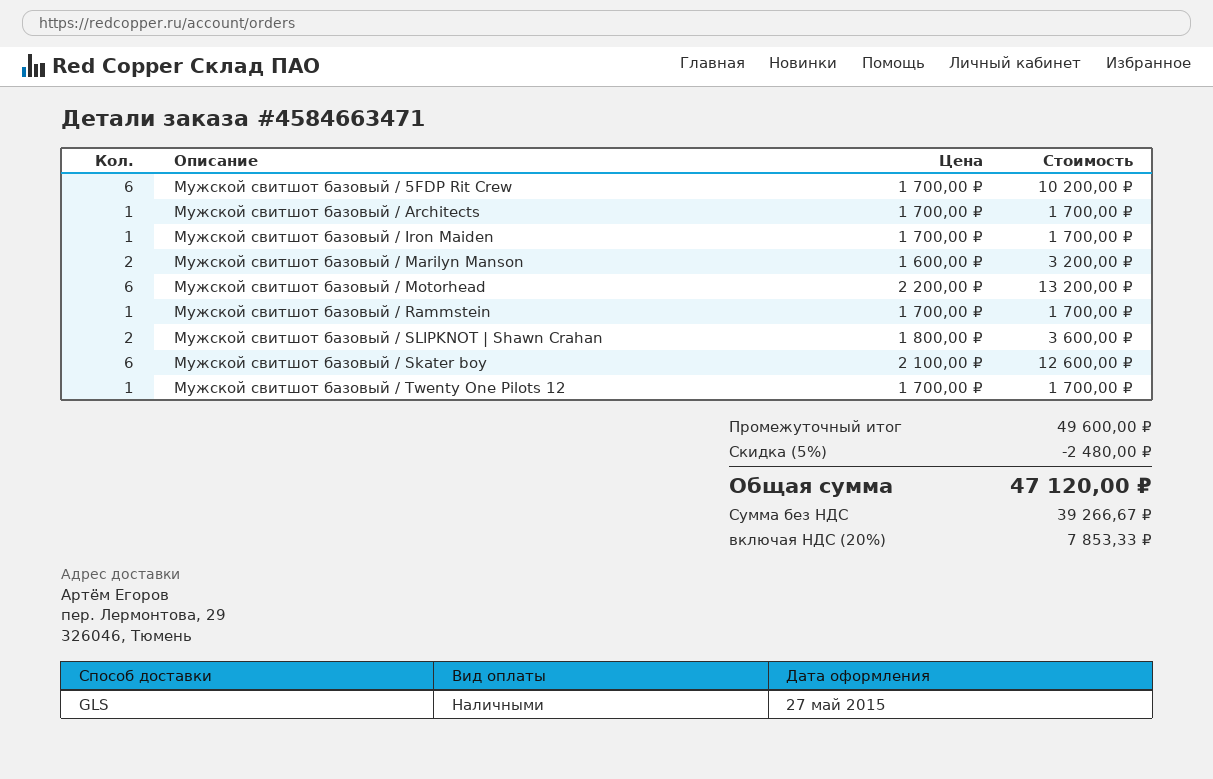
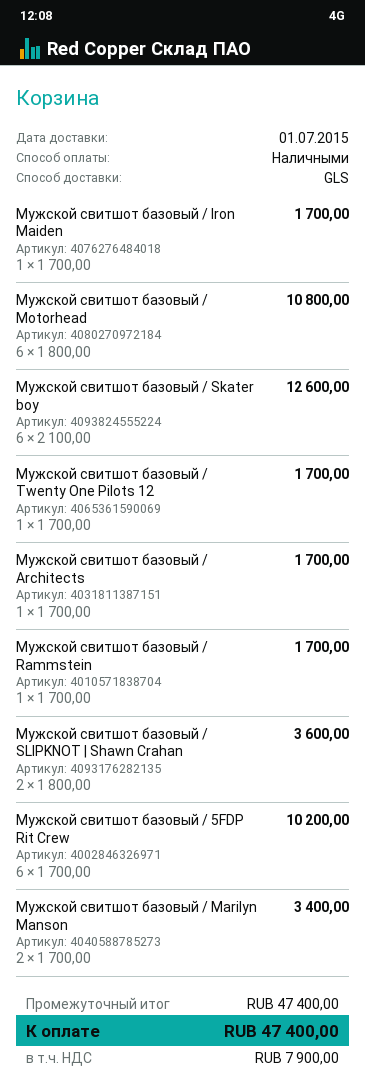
Мужской свитшот базовый / Marilyn Manson: 2 x 1600.00 = 3200.00 -> 2 x 1700.00 = 3400.00
Мужской свитшот базовый / Motorhead: 6 x 2200.00 = 13200.00 -> 6 x 1800.00 = 10800.00
subtotal: 49600.00 -> 47400.00
discount: 5% = 2480.00 -> none
tax: 7853.33 -> 7900.00
total: 47120.00 -> 47400.00

